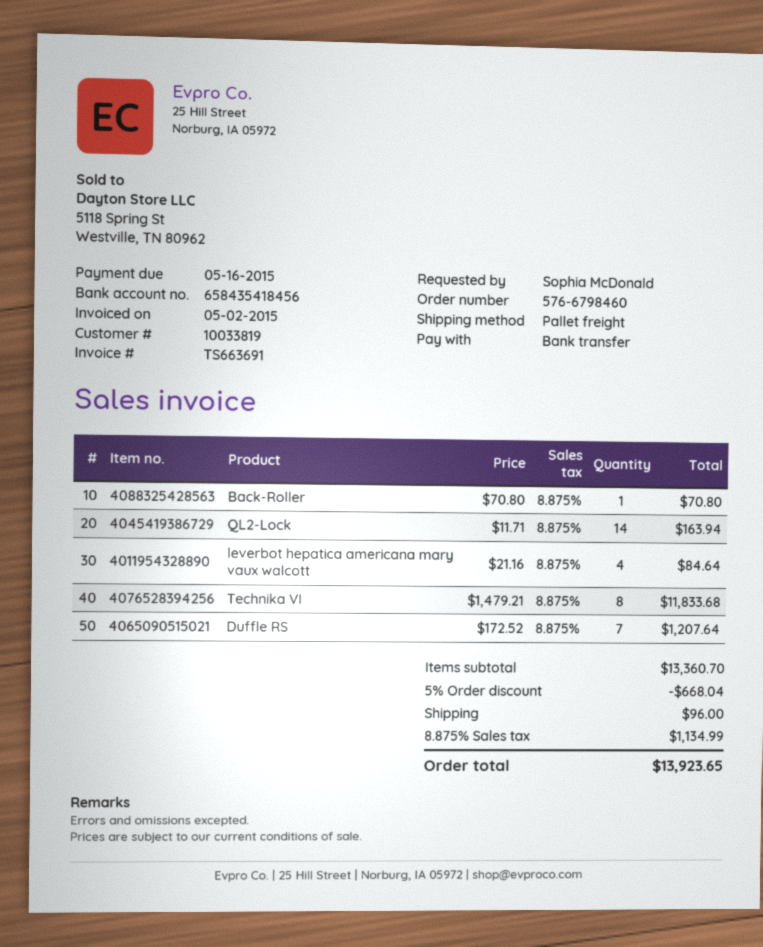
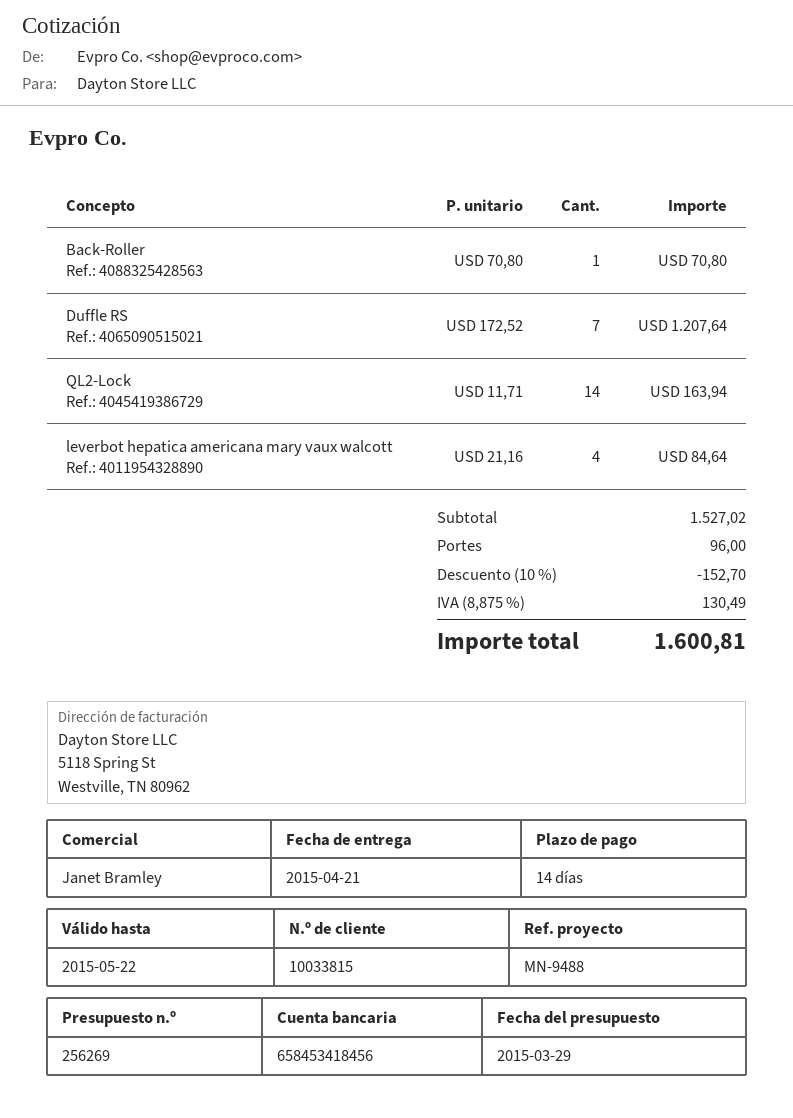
customer number: 10033819 -> 10033815
bank account: 658435418456 -> 658453418456
Technika VI: 8 x 1479.21 = 11833.68 -> none
subtotal: 13360.70 -> 1527.02
discount: 5% = 668.04 -> 10% = 152.70
tax: 8.875% = 1134.99 -> 8.875% = 130.49
total: 13923.65 -> 1600.81

